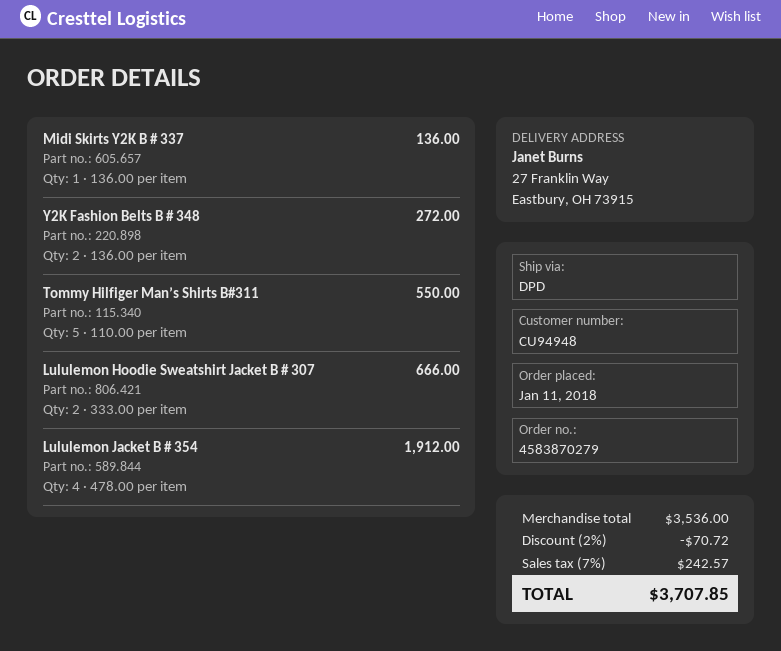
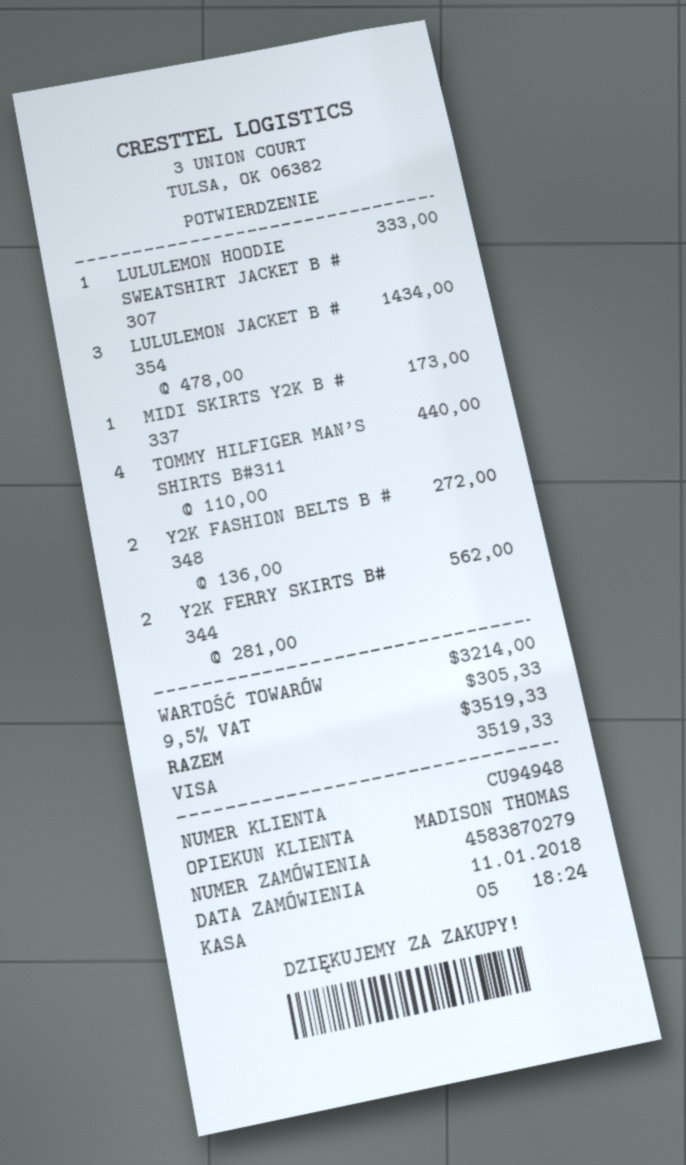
Midi Skirts Y2K B # 337: 1 x 136.00 = 136.00 -> 1 x 173.00 = 173.00
Tommy Hilfiger Man’s Shirts B#311: 5 x 110.00 = 550.00 -> 4 x 110.00 = 440.00
Lululemon Hoodie Sweatshirt Jacket B # 307: 2 x 333.00 = 666.00 -> 1 x 333.00 = 333.00
Lululemon Jacket B # 354: 4 x 478.00 = 1912.00 -> 3 x 478.00 = 1434.00
Y2K FERRY SKIRTS B# 344: none -> 2 x 281.00 = 562.00
subtotal: 3536.00 -> 3214.00
discount: 2% = 70.72 -> none
tax: 7% = 242.57 -> 9.5% = 305.33
total: 3707.85 -> 3519.33

